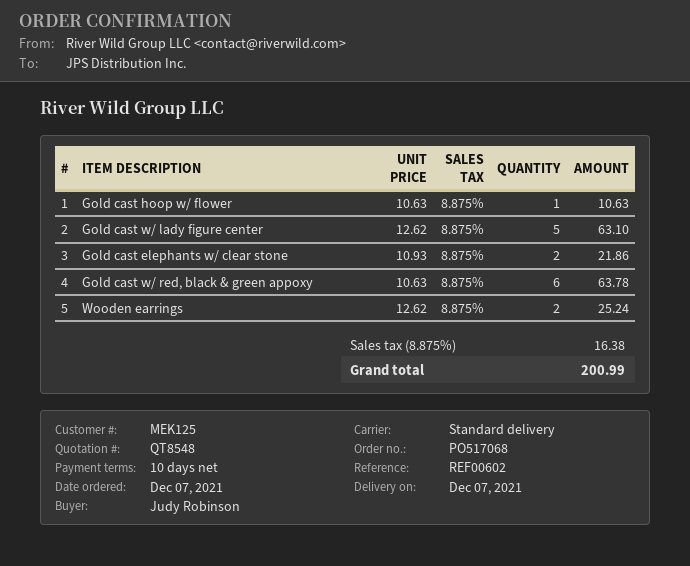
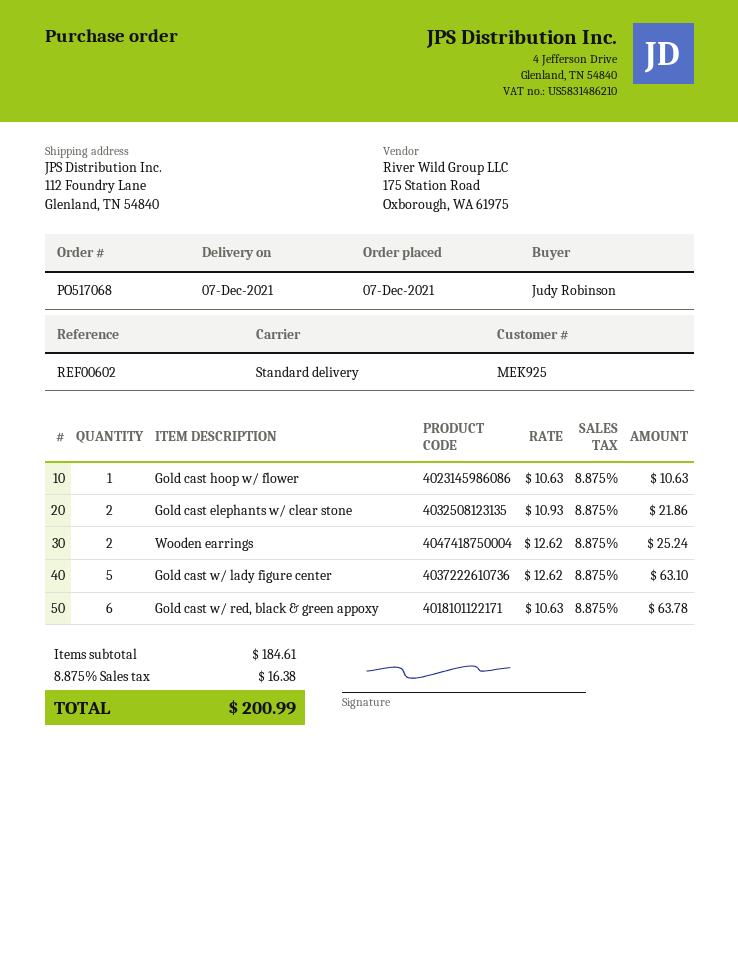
customer number: MEK125 -> MEK925

